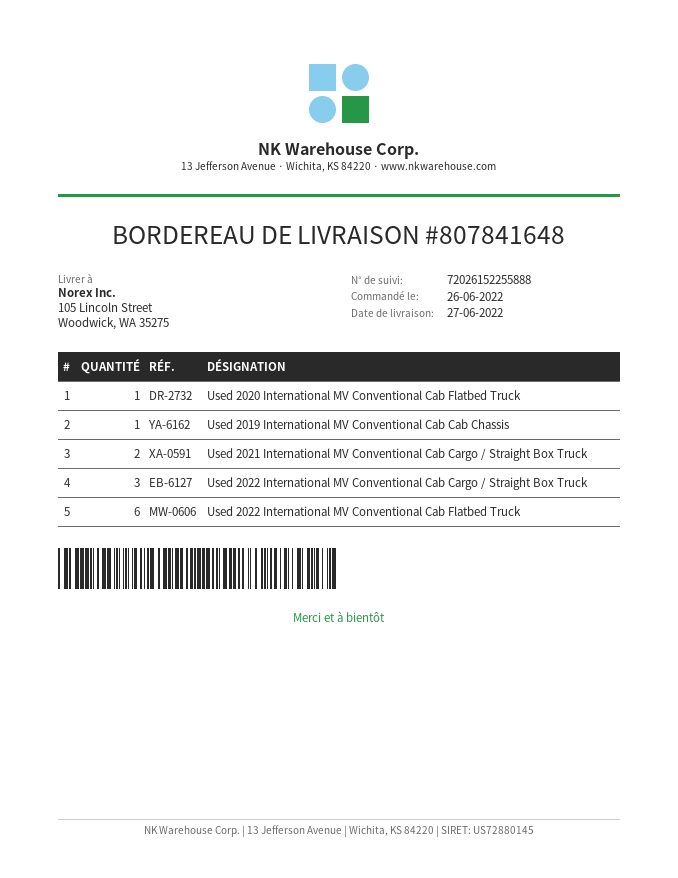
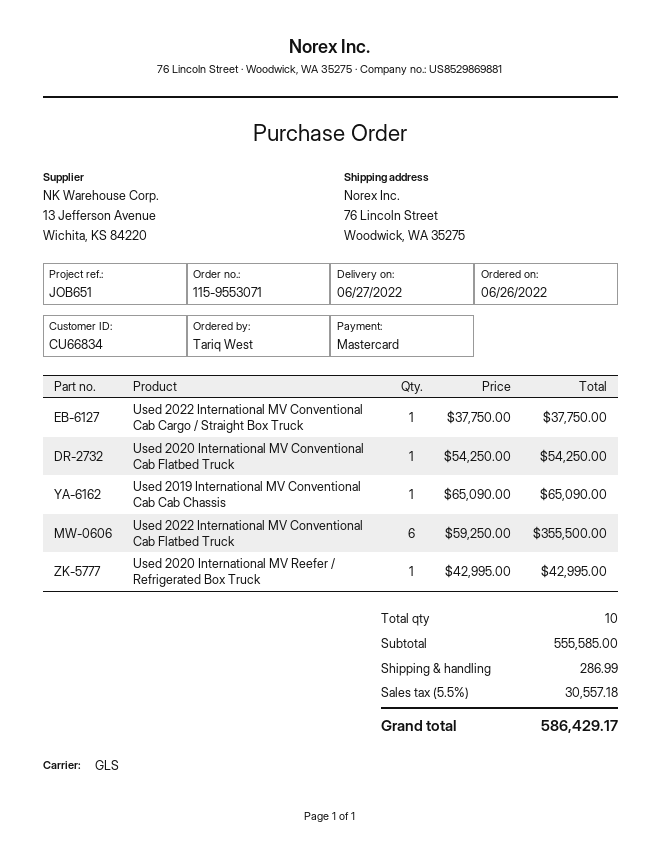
ship to: 105 Lincoln Street, Woodwick, WA 35275 -> 76 Lincoln Street, Woodwick, WA 35275
Used 2021 International MV Conventional Cab Cargo / Straight Box Truck: 2 -> none
Used 2022 International MV Conventional Cab Cargo / Straight Box Truck: 3 -> 1
Used 2020 International MV Reefer / Refrigerated Box Truck: none -> 1

